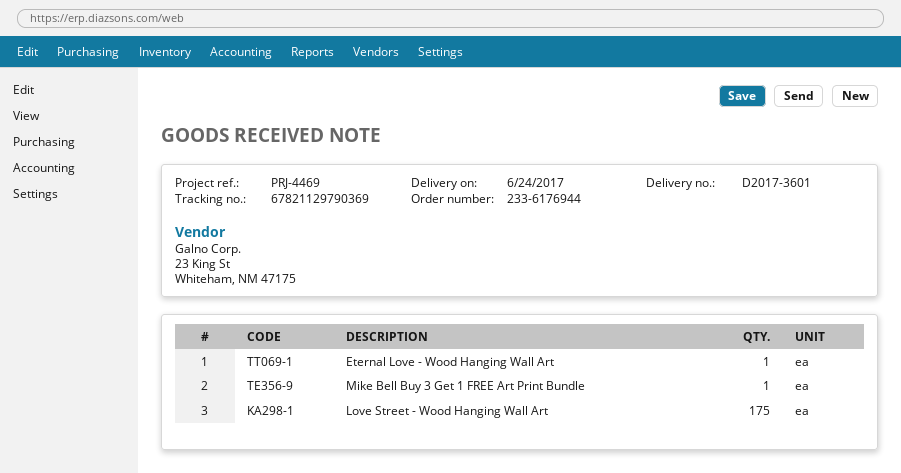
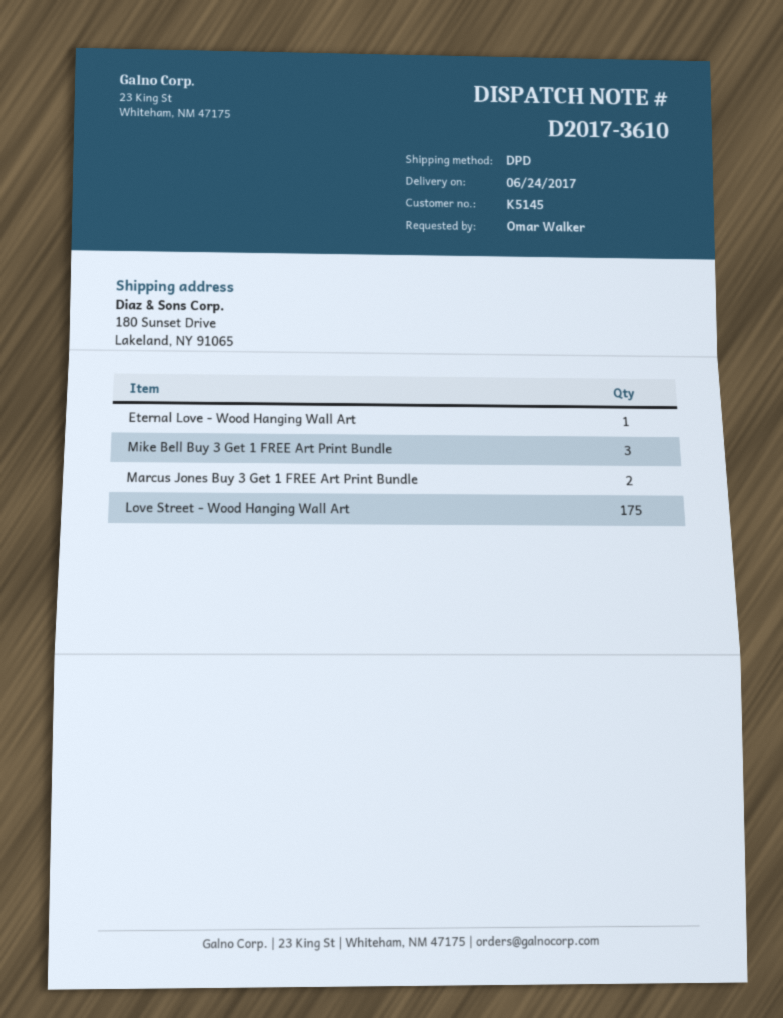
delivery note number: D2017-3601 -> D2017-3610
Mike Bell Buy 3 Get 1 FREE Art Print Bundle: 1 -> 3
Marcus Jones Buy 3 Get 1 FREE Art Print Bundle: none -> 2

